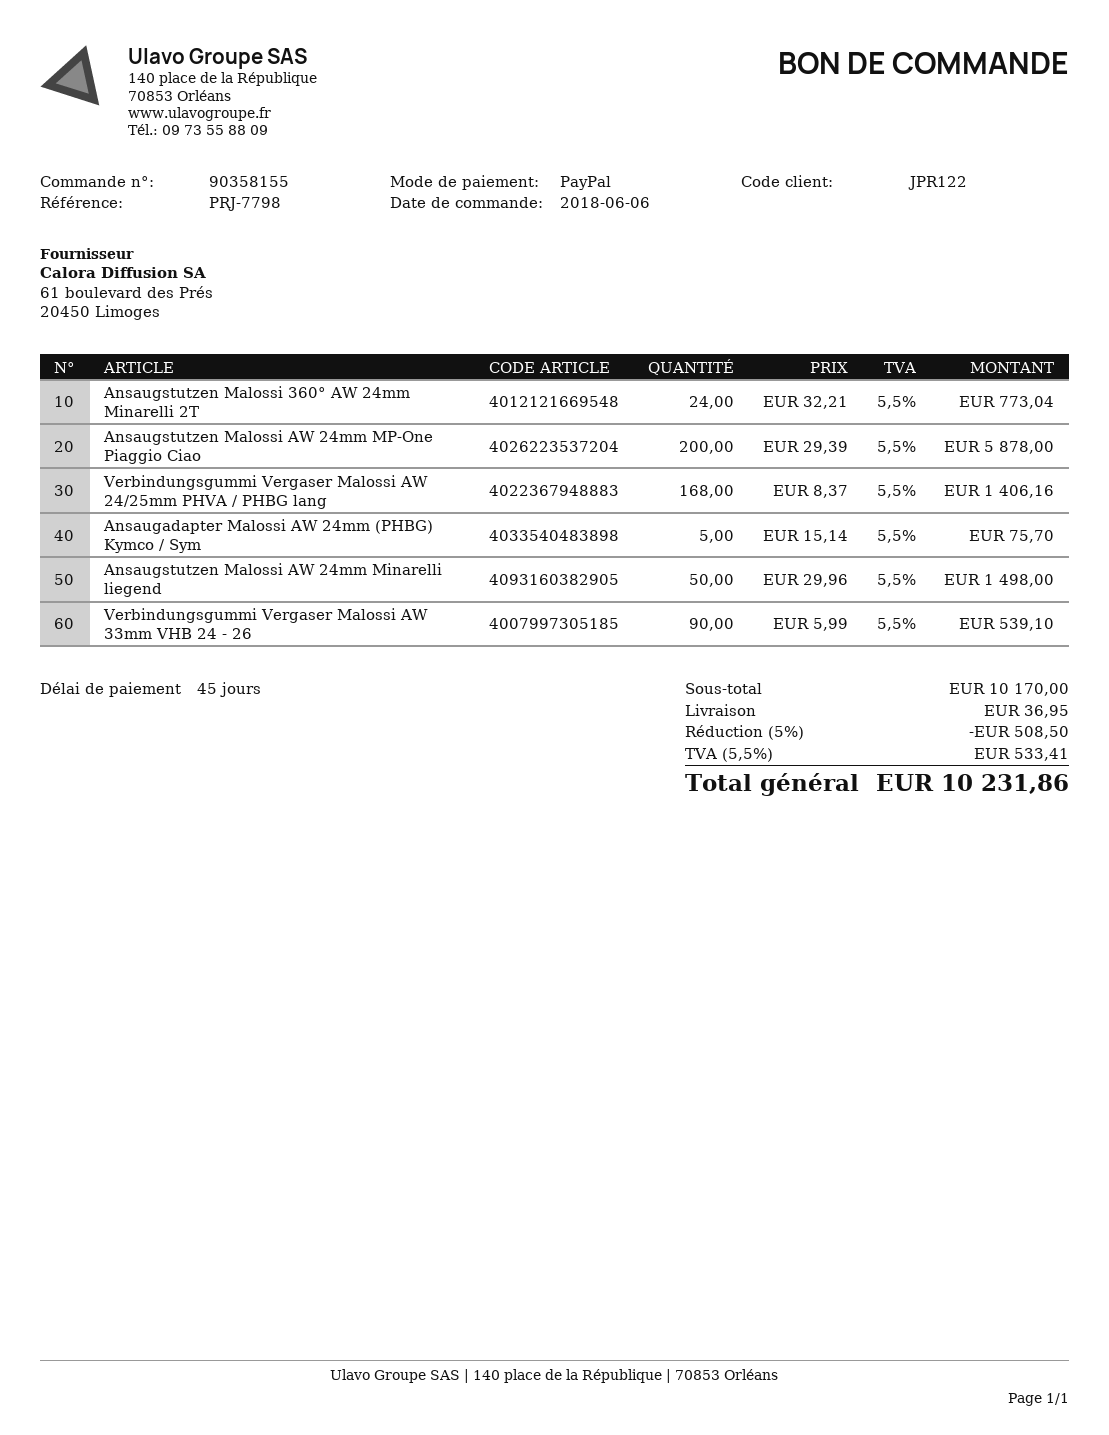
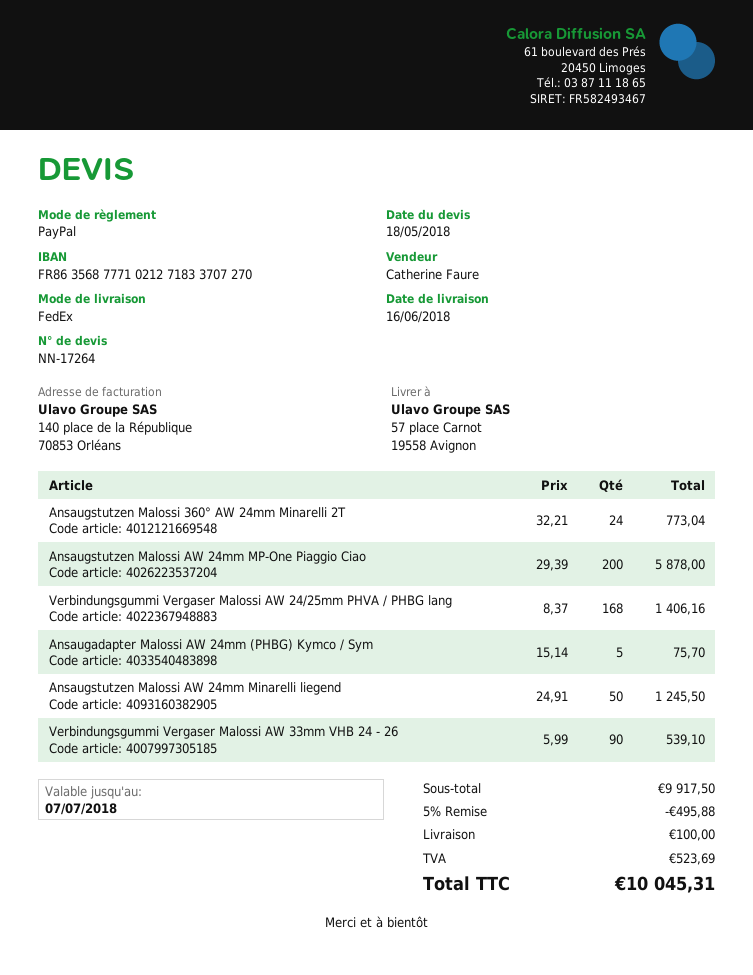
Ansaugstutzen Malossi AW 24mm Minarelli liegend: 50 x 29.96 = 1498.00 -> 50 x 24.91 = 1245.50
subtotal: 10170.00 -> 9917.50
discount: 5% = 508.50 -> 5% = 495.88
shipping: 36.95 -> 100.00
tax: 533.41 -> 523.69
total: 10231.86 -> 10045.31

